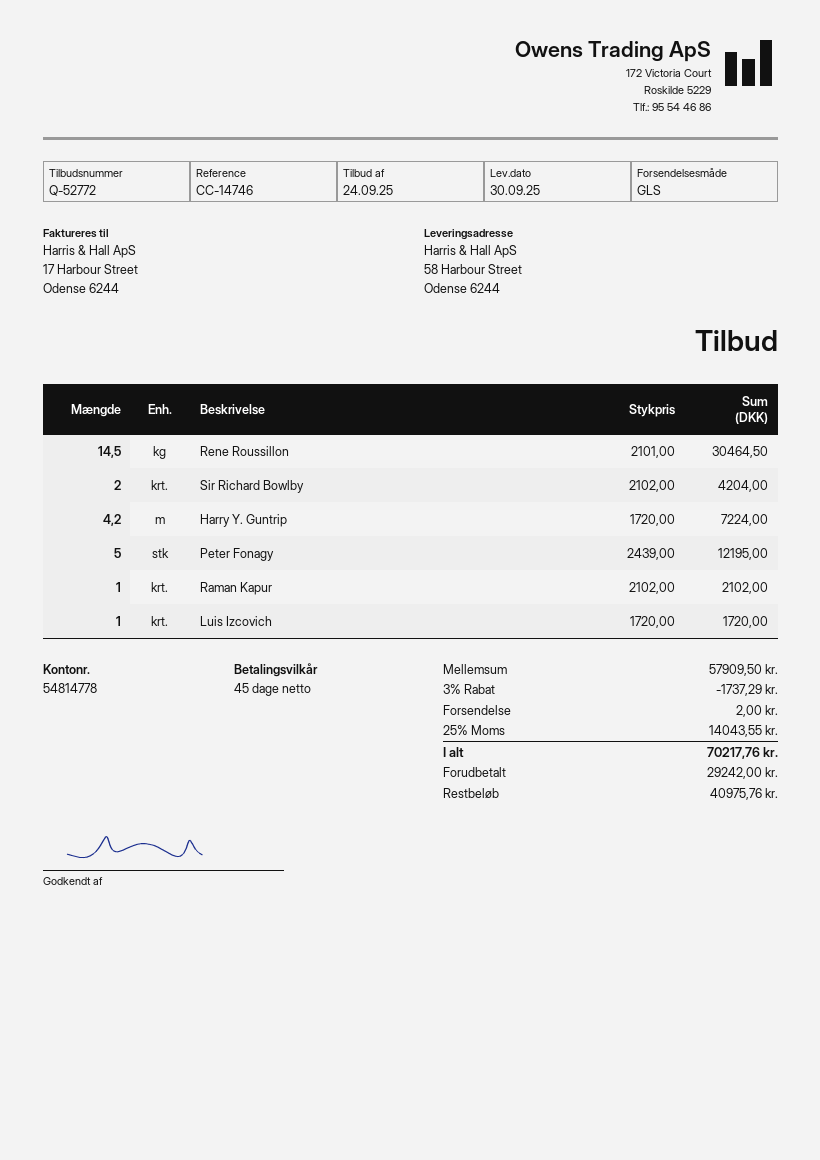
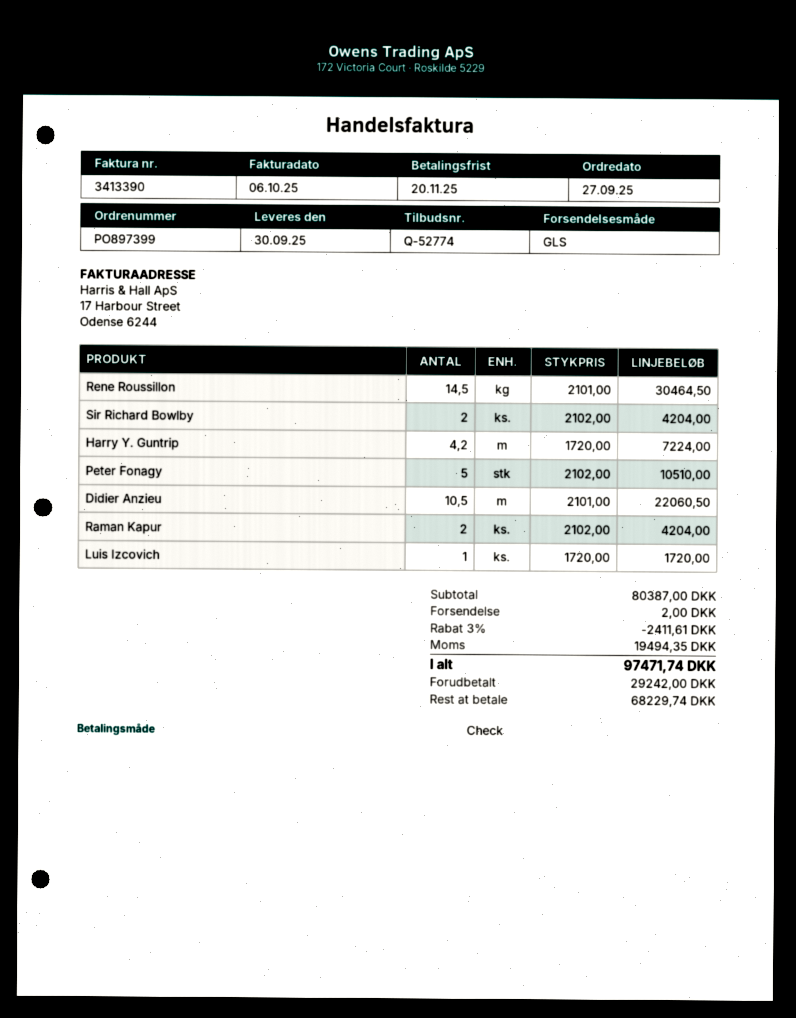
quote number: Q-52772 -> Q-52774
Peter Fonagy: 5 x 2439.00 = 12195.00 -> 5 x 2102.00 = 10510.00
Raman Kapur: 1 x 2102.00 = 2102.00 -> 2 x 2102.00 = 4204.00
Didier Anzieu: none -> 10.5 x 2101.00 = 22060.50
subtotal: 57909.50 -> 80387.00
discount: 3% = 1737.29 -> 3% = 2411.61
tax: 14043.55 -> 19494.35
total: 70217.76 -> 97471.74
balance: 40975.76 -> 68229.74

